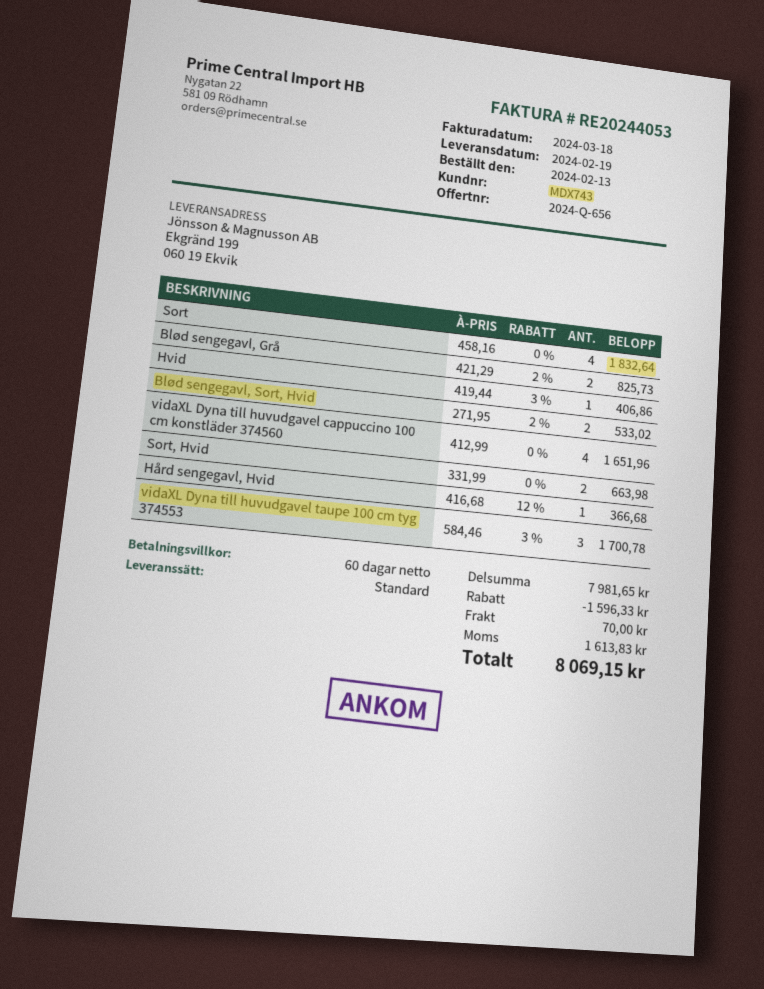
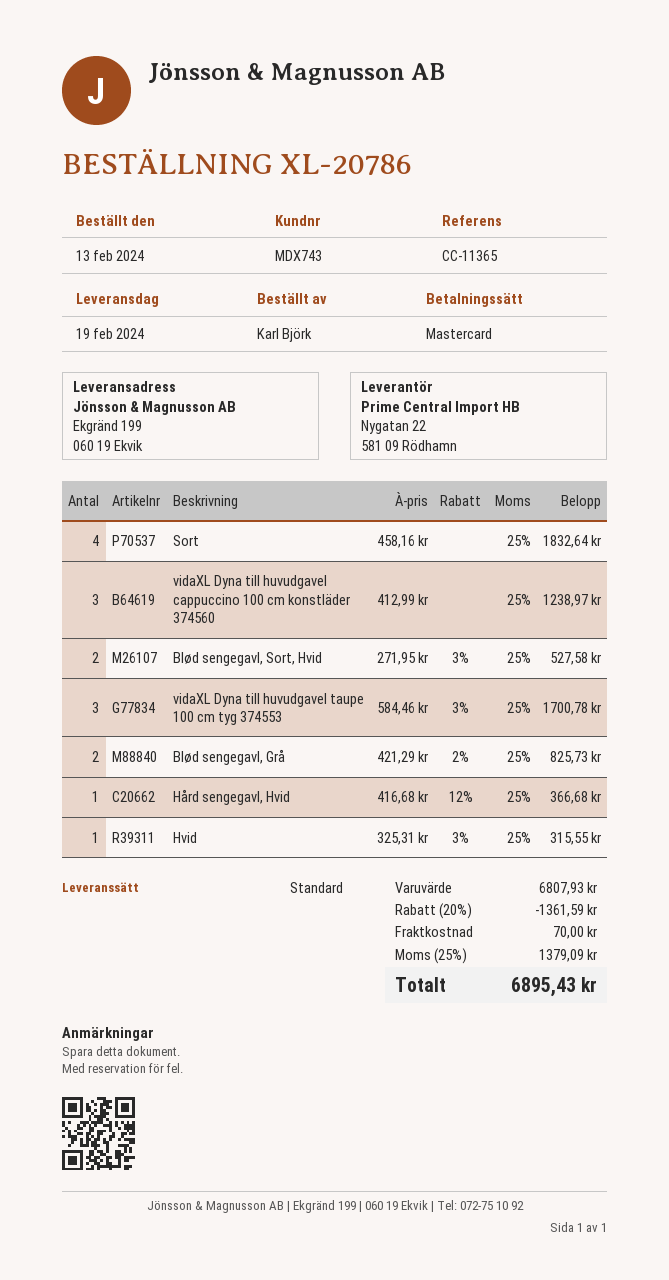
Hvid: 1 x 419.44 - 3% = 406.86 -> 1 x 325.31 - 3% = 315.55
Blød sengegavl, Sort, Hvid: 2 x 271.95 - 2% = 533.02 -> 2 x 271.95 - 3% = 527.58
vidaXL Dyna till huvudgavel cappuccino 100 cm konstläder 374560: 4 x 412.99 = 1651.96 -> 3 x 412.99 = 1238.97
Sort, Hvid: 2 x 331.99 = 663.98 -> none
subtotal: 7981.65 -> 6807.93
discount: 1596.33 -> 1361.59
tax: 1613.83 -> 1379.09
total: 8069.15 -> 6895.43

